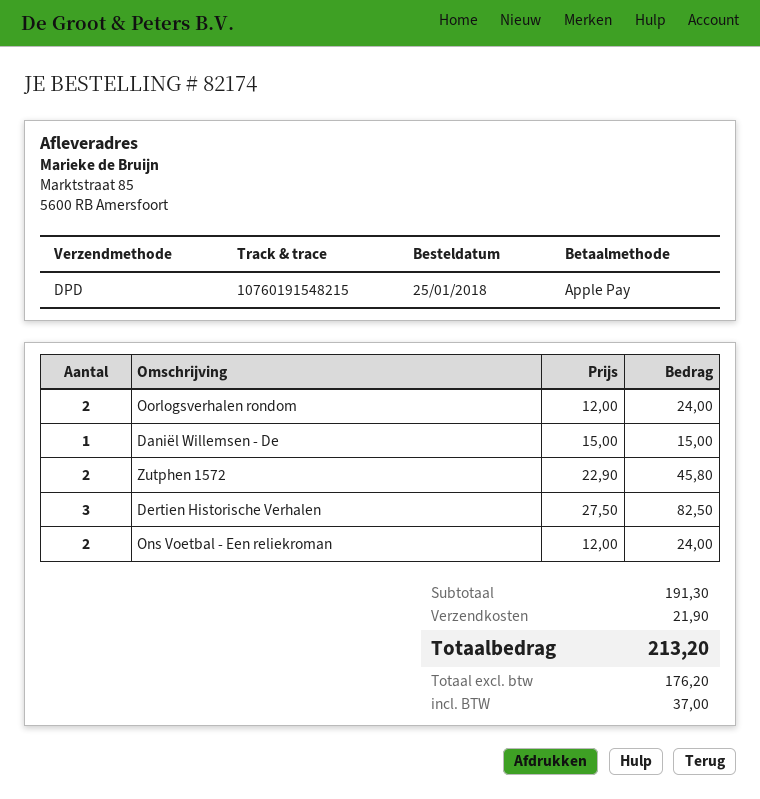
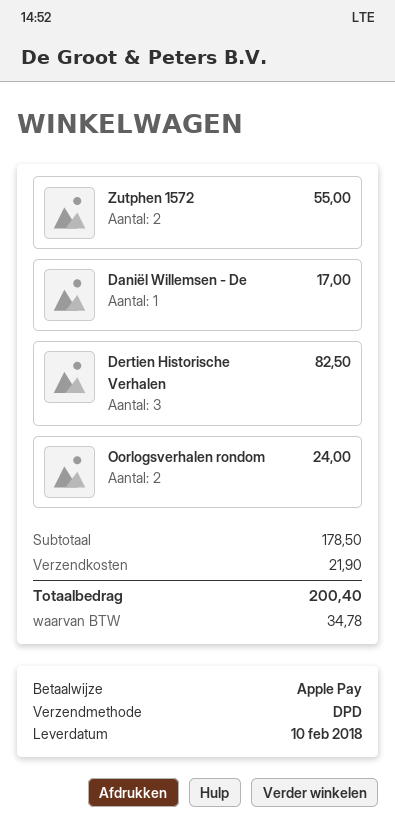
Daniël Willemsen - De: 1 for 15.00 -> 1 for 17.00
Zutphen 1572: 2 for 45.80 -> 2 for 55.00
Ons Voetbal - Een reliekroman: 2 for 24.00 -> none
subtotal: 191.30 -> 178.50
tax: 37.00 -> 34.78
total: 213.20 -> 200.40

